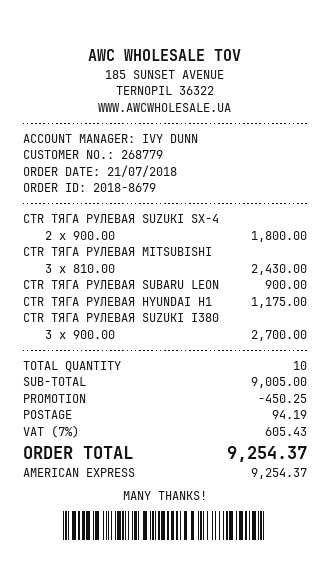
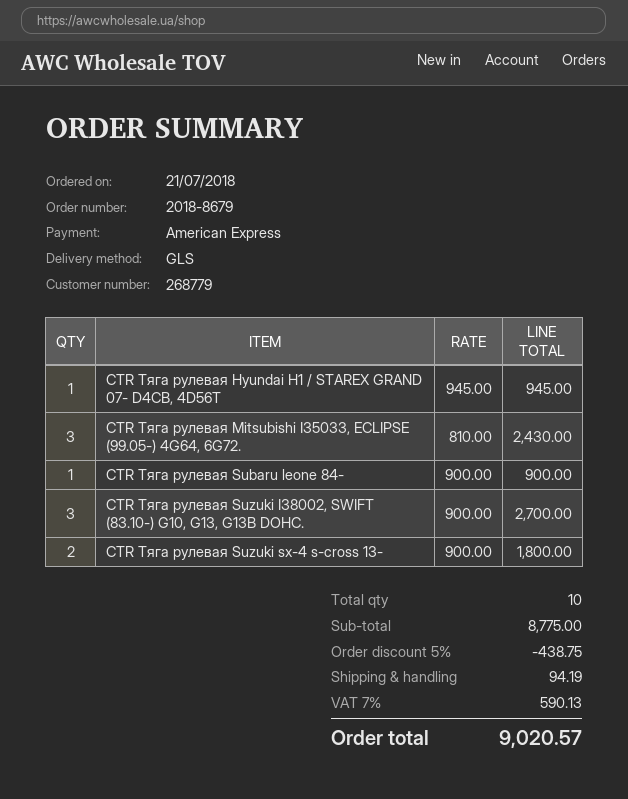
CTR ТЯГА РУЛЕВАЯ HYUNDAI H1: 1 x 1175.00 = 1175.00 -> 1 x 945.00 = 945.00
subtotal: 9005.00 -> 8775.00
discount: 450.25 -> 438.75
tax: 7% = 605.43 -> 7% = 590.13
total: 9254.37 -> 9020.57

